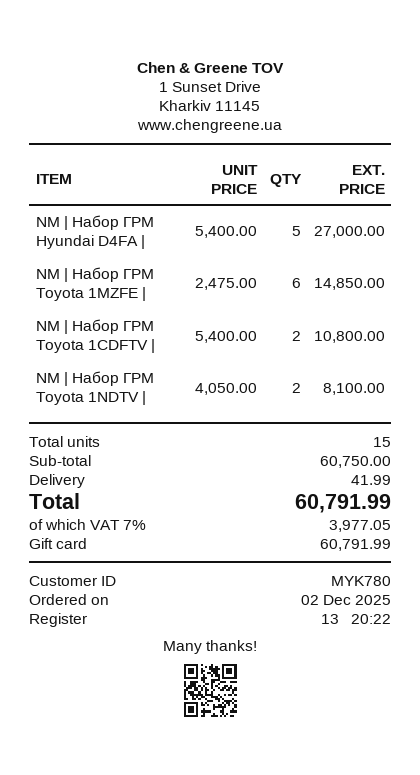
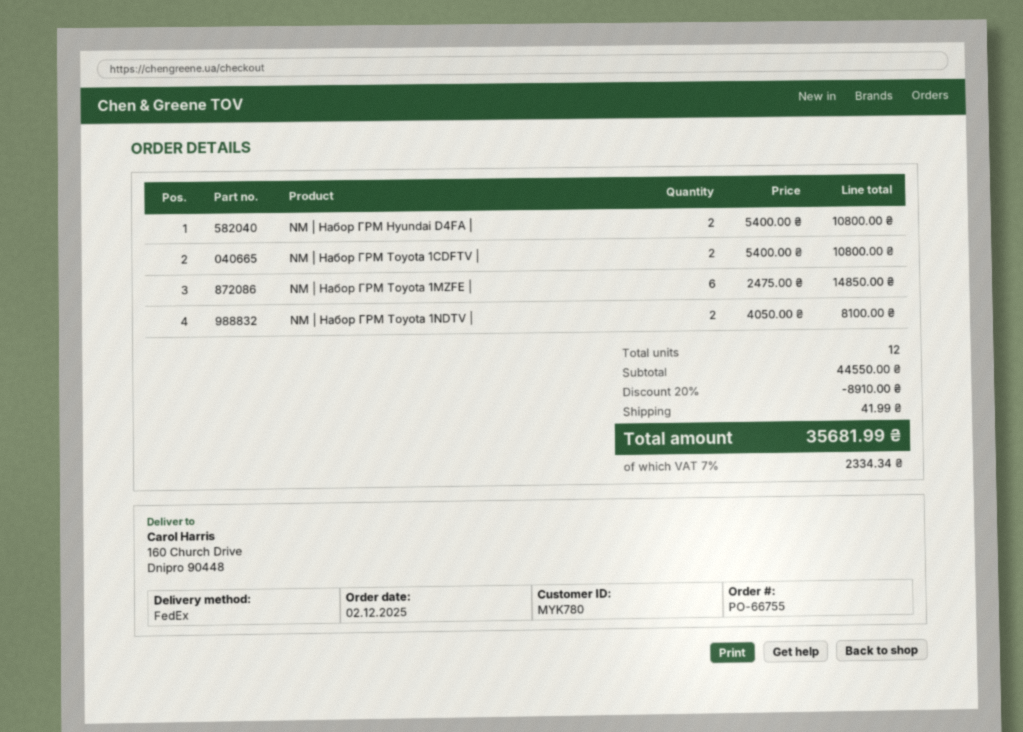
NM | Набор ГРМ Hyundai D4FA |: 5 x 5400.00 = 27000.00 -> 2 x 5400.00 = 10800.00
total quantity: 15 -> 12
subtotal: 60750.00 -> 44550.00
discount: none -> 20% = 8910.00
tax: 7% = 3977.05 -> 7% = 2334.34
total: 60791.99 -> 35681.99

